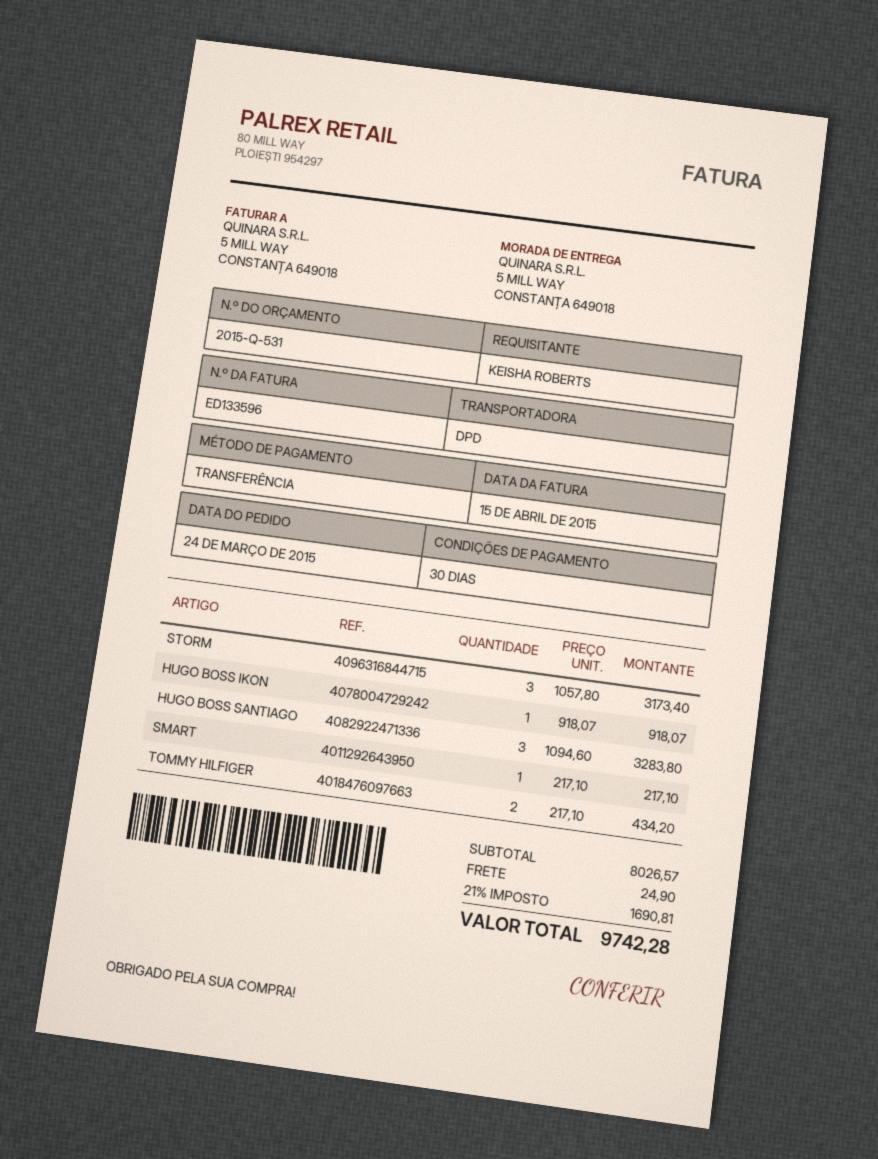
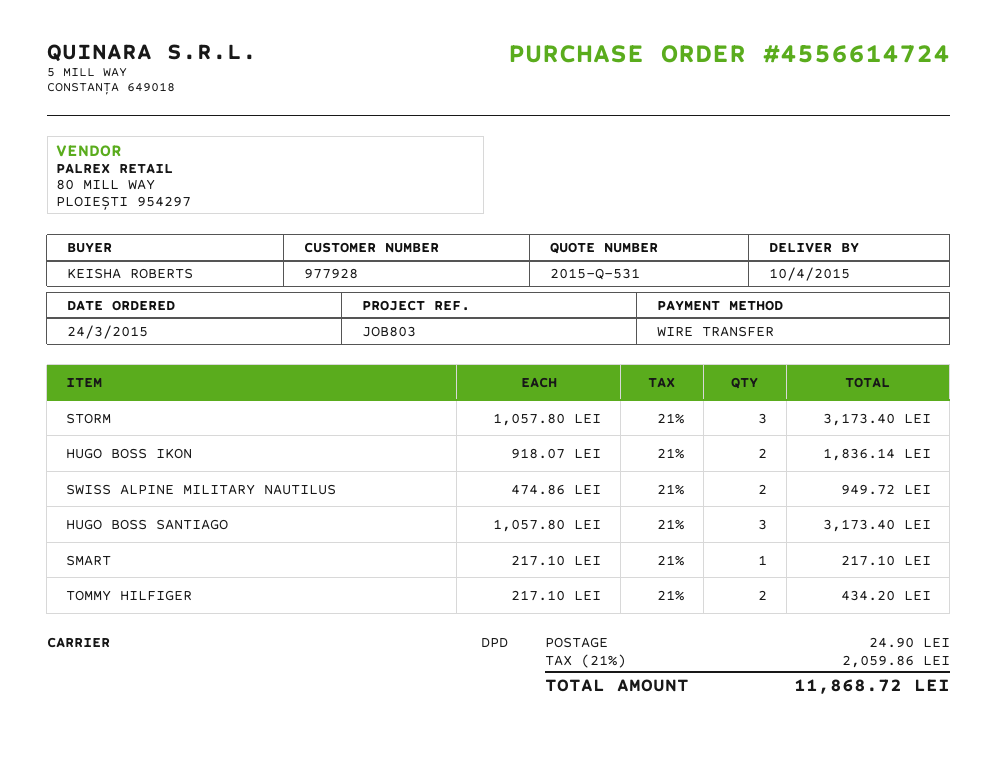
HUGO BOSS IKON: 1 x 918.07 = 918.07 -> 2 x 918.07 = 1836.14
HUGO BOSS SANTIAGO: 3 x 1094.60 = 3283.80 -> 3 x 1057.80 = 3173.40
SWISS ALPINE MILITARY NAUTILUS: none -> 2 x 474.86 = 949.72
tax: 21% = 1690.81 -> 21% = 2059.86
total: 9742.28 -> 11868.72

